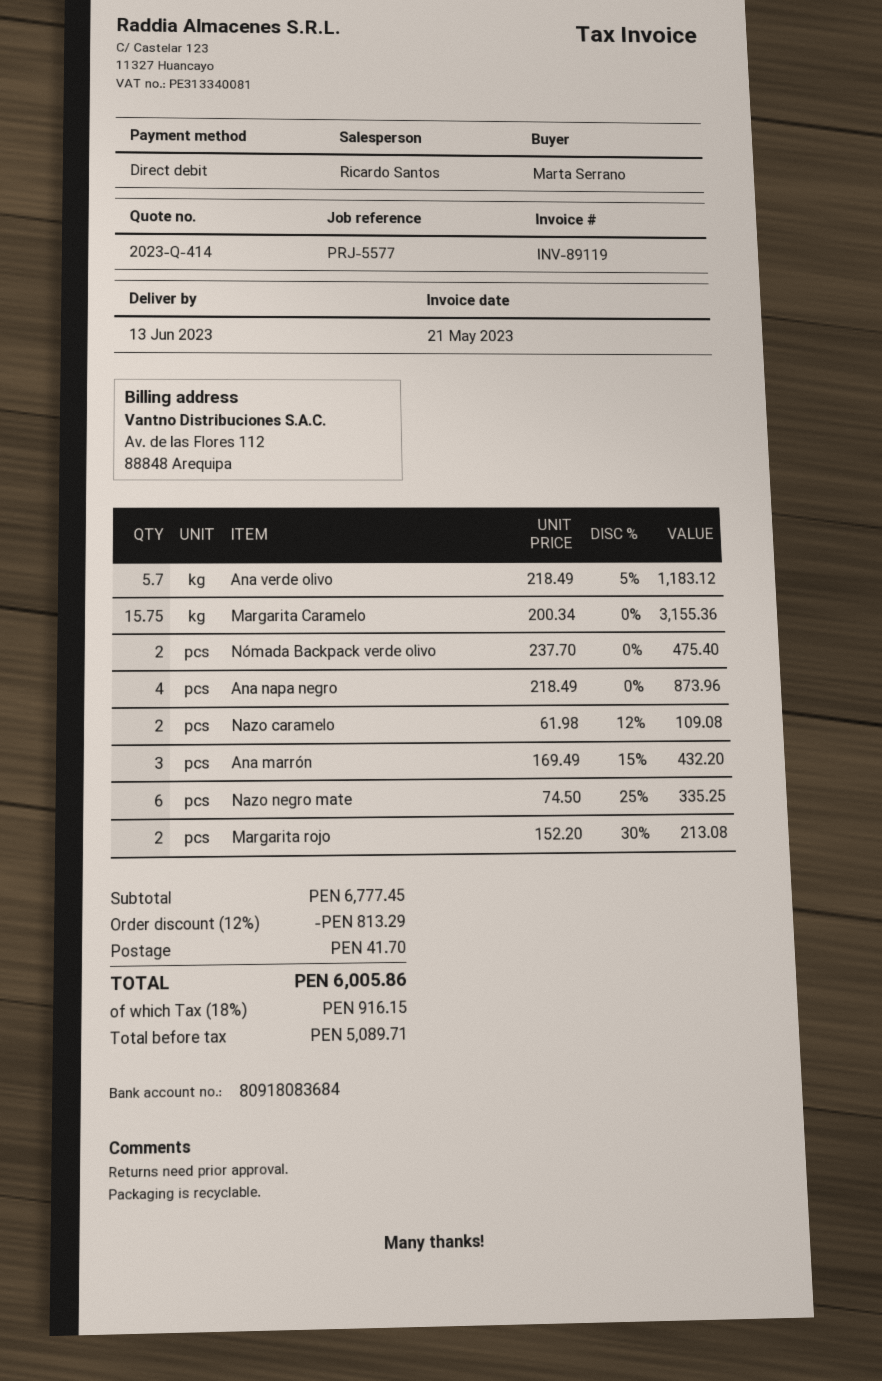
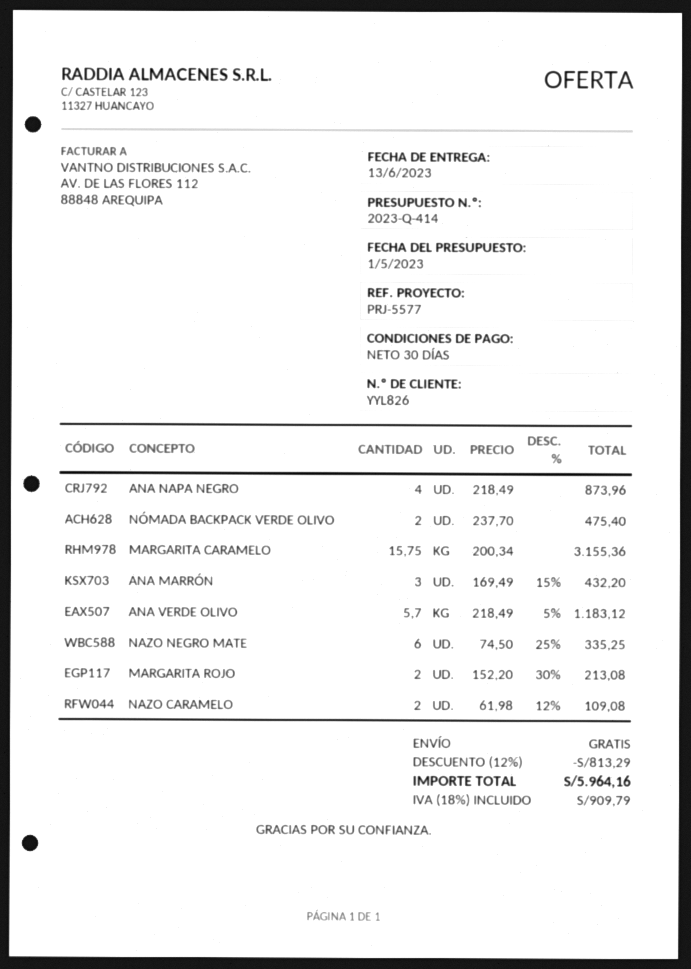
shipping: 41.70 -> 0.00
tax: 18% = 916.15 -> 18% = 909.79
total: 6005.86 -> 5964.16

